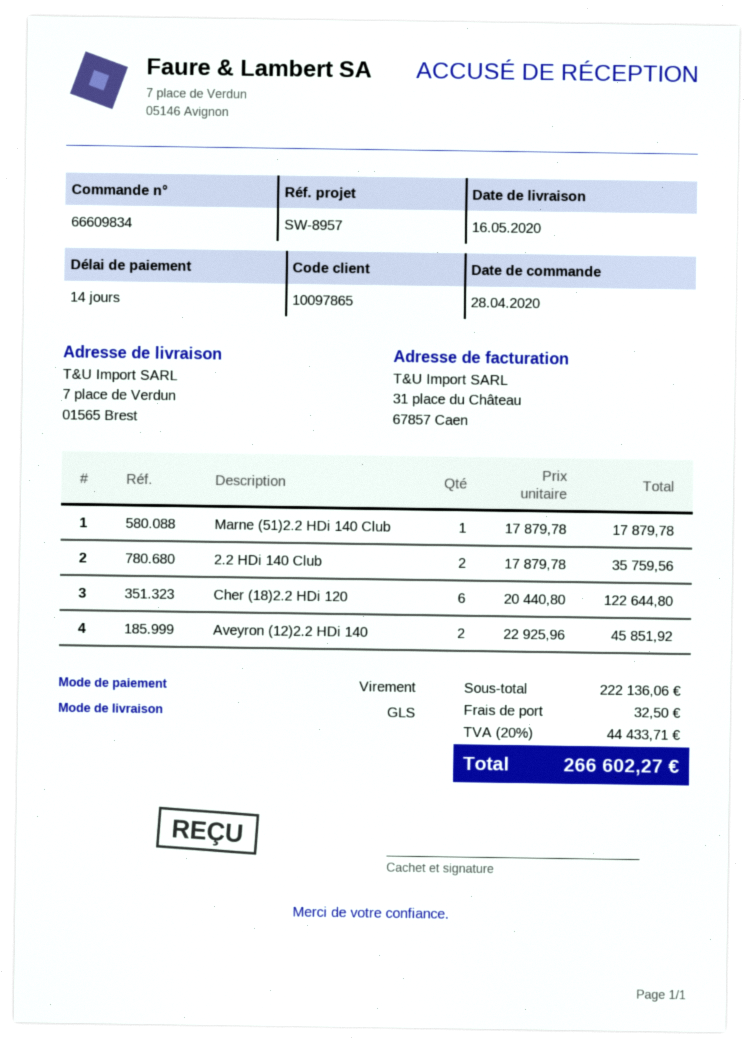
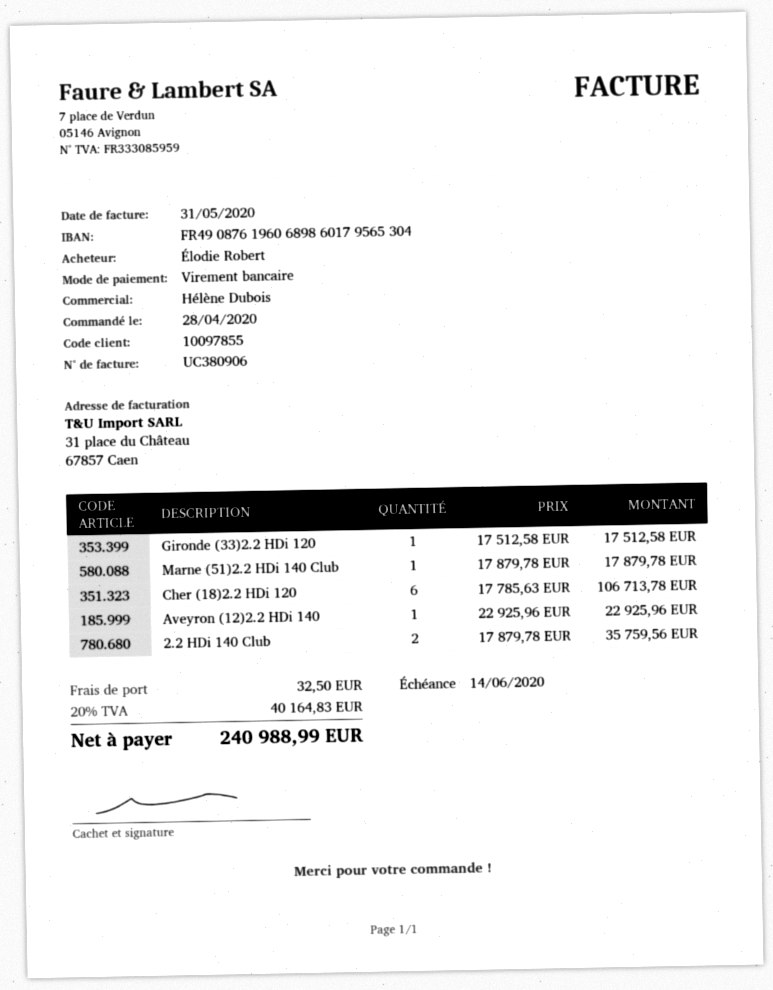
customer number: 10097865 -> 10097855
Cher (18)2.2 HDi 120: 6 x 20440.80 = 122644.80 -> 6 x 17785.63 = 106713.78
Aveyron (12)2.2 HDi 140: 2 x 22925.96 = 45851.92 -> 1 x 22925.96 = 22925.96
Gironde (33)2.2 HDi 120: none -> 1 x 17512.58 = 17512.58
tax: 20% = 44433.71 -> 20% = 40164.83
total: 266602.27 -> 240988.99

